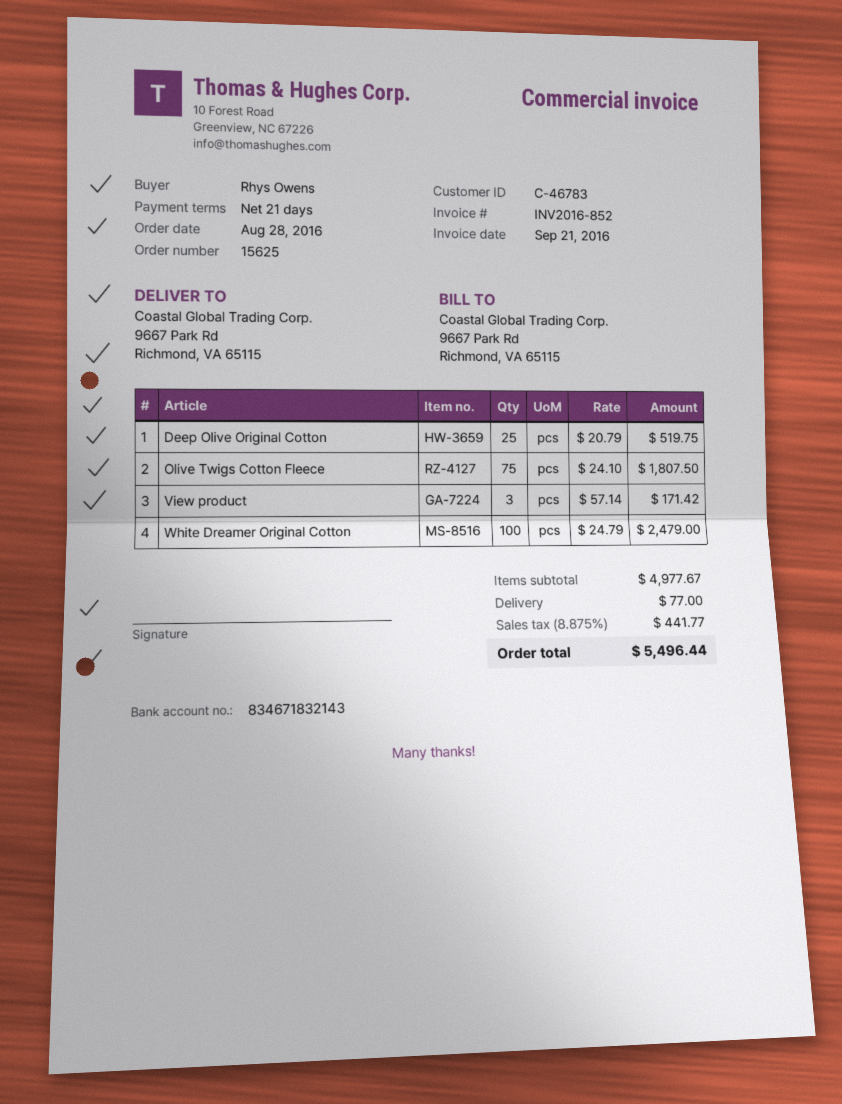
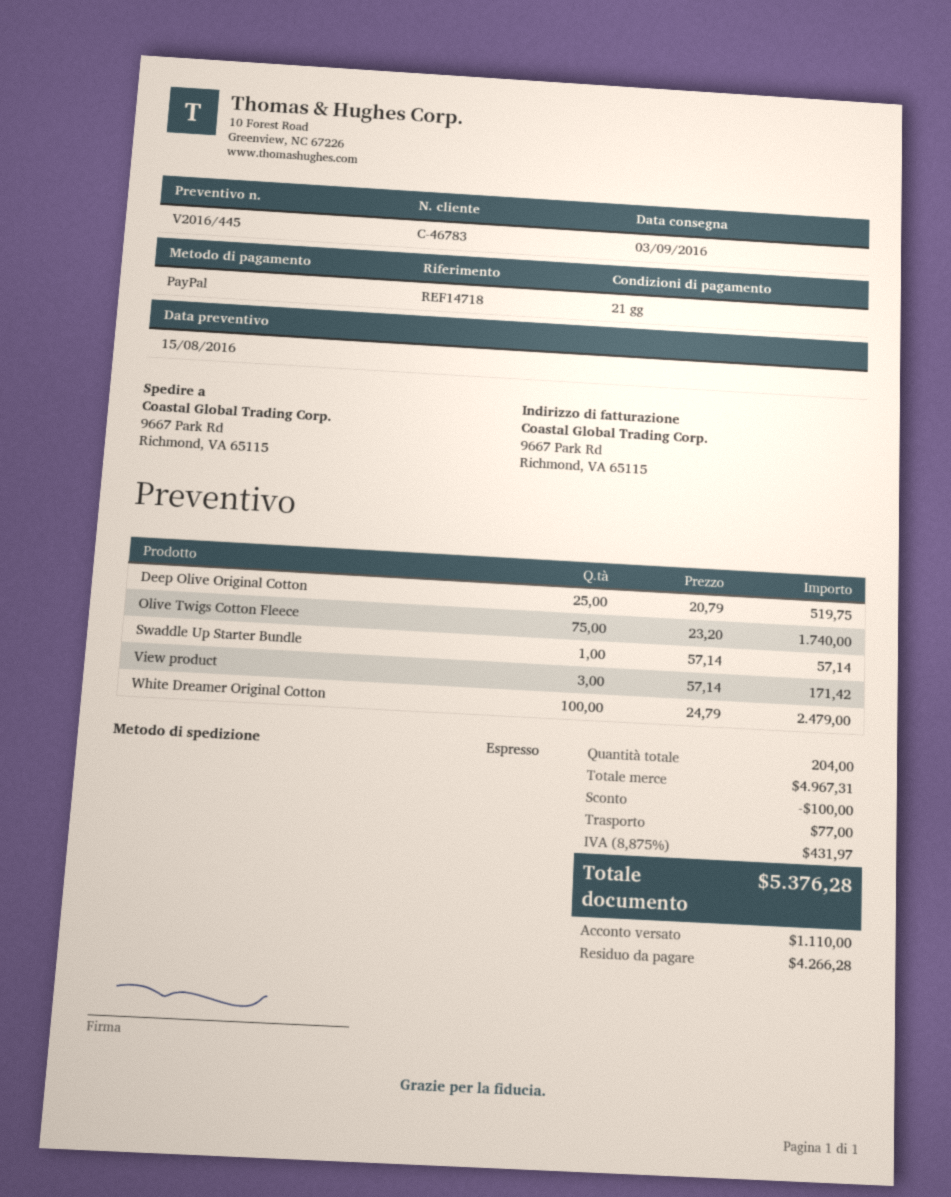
Olive Twigs Cotton Fleece: 75 x 24.10 = 1807.50 -> 75 x 23.20 = 1740.00
Swaddle Up Starter Bundle: none -> 1 x 57.14 = 57.14
subtotal: 4977.67 -> 4967.31
discount: none -> 100.00
tax: 8.875% = 441.77 -> 8.875% = 431.97
total: 5496.44 -> 5376.28

